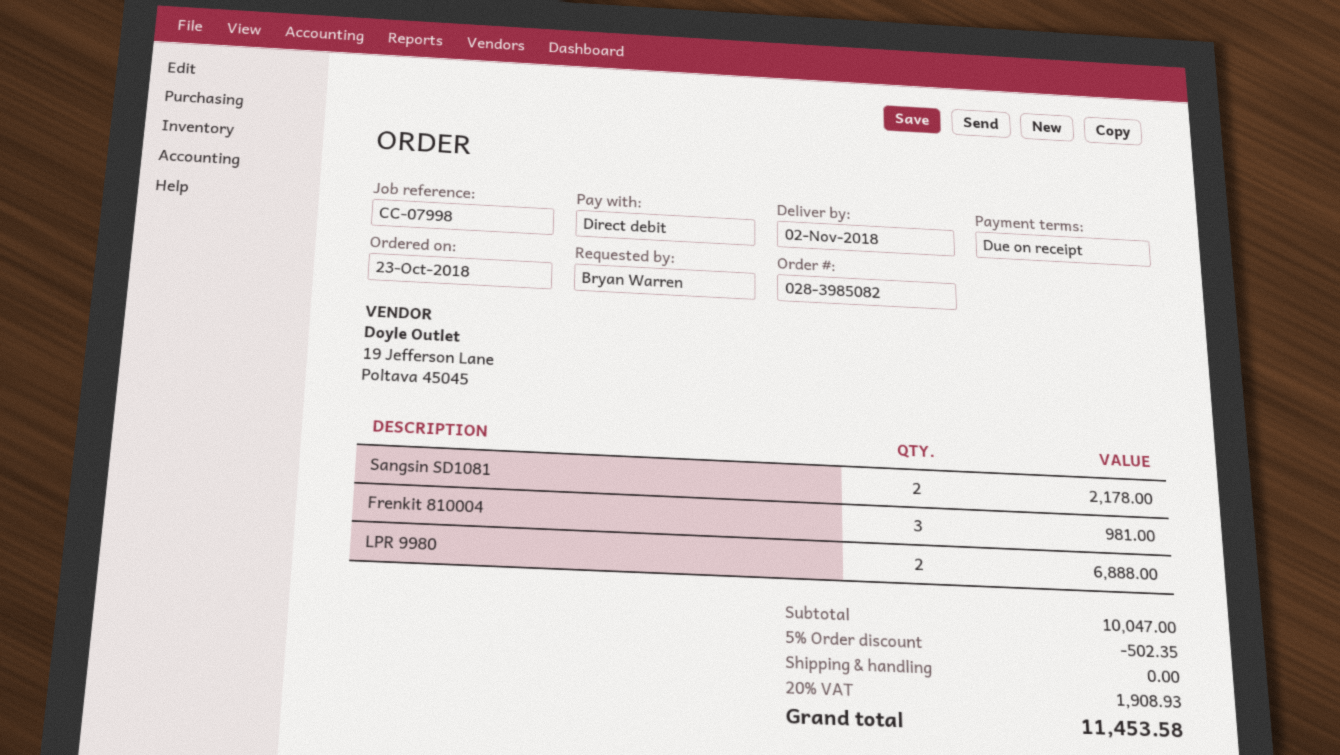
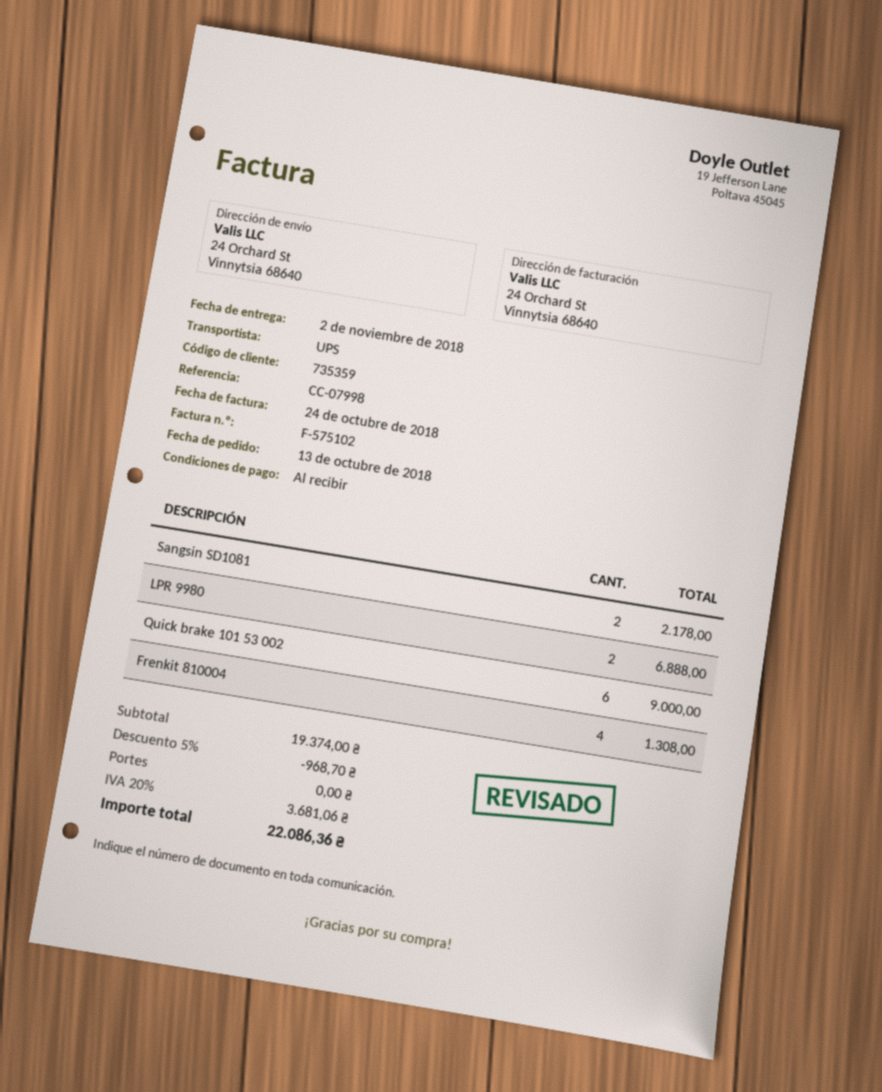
order date: 2018-10-23 -> 2018-10-13
Frenkit 810004: 3 for 981.00 -> 4 for 1308.00
Quick brake 101 53 002: none -> 6 for 9000.00
subtotal: 10047.00 -> 19374.00
discount: 5% = 502.35 -> 5% = 968.70
tax: 20% = 1908.93 -> 20% = 3681.06
total: 11453.58 -> 22086.36

